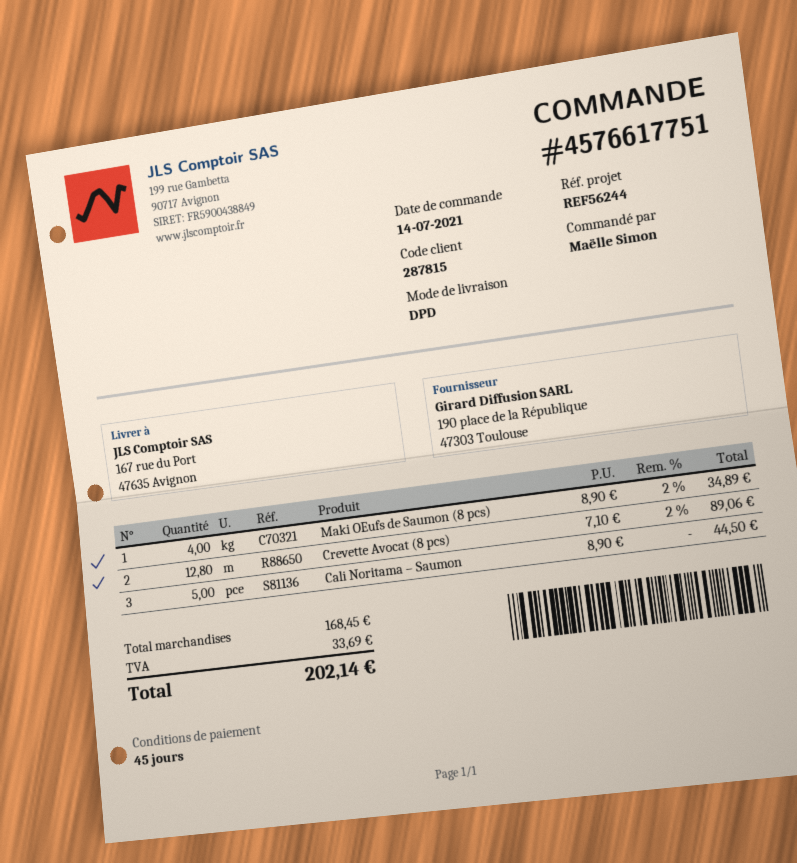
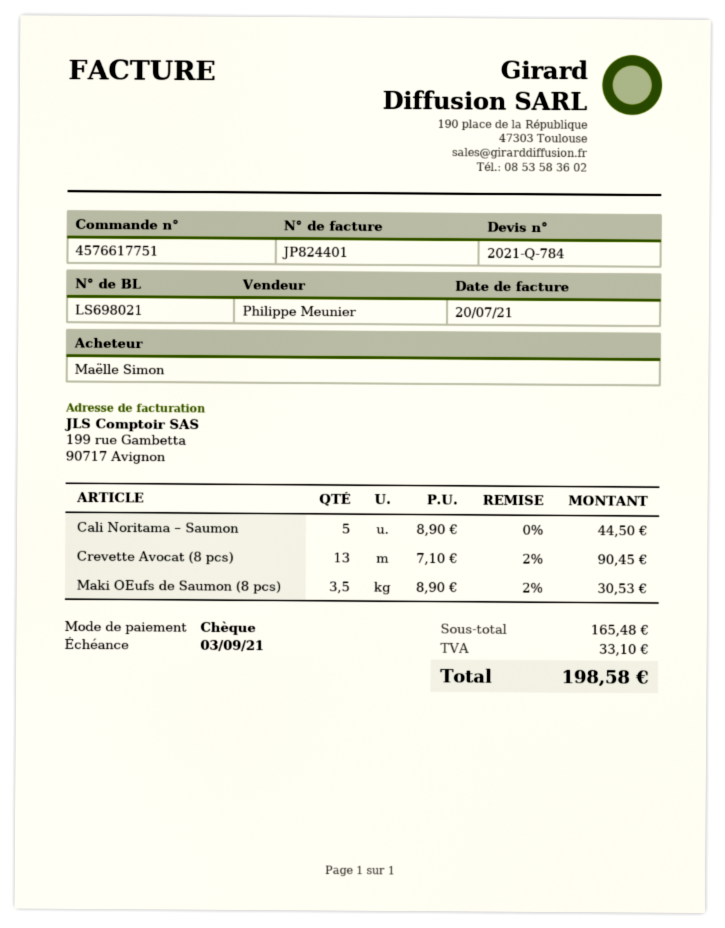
Maki OEufs de Saumon (8 pcs): 4 x 8.90 - 2% = 34.89 -> 3.5 x 8.90 - 2% = 30.53
Crevette Avocat (8 pcs): 12.8 x 7.10 - 2% = 89.06 -> 13 x 7.10 - 2% = 90.45
subtotal: 168.45 -> 165.48
tax: 33.69 -> 33.10
total: 202.14 -> 198.58

